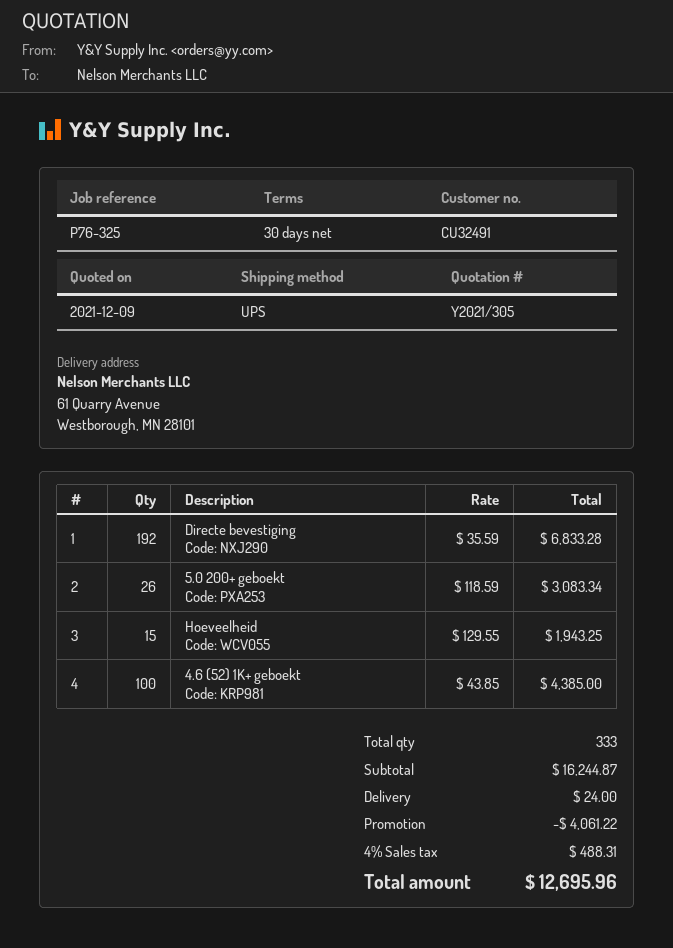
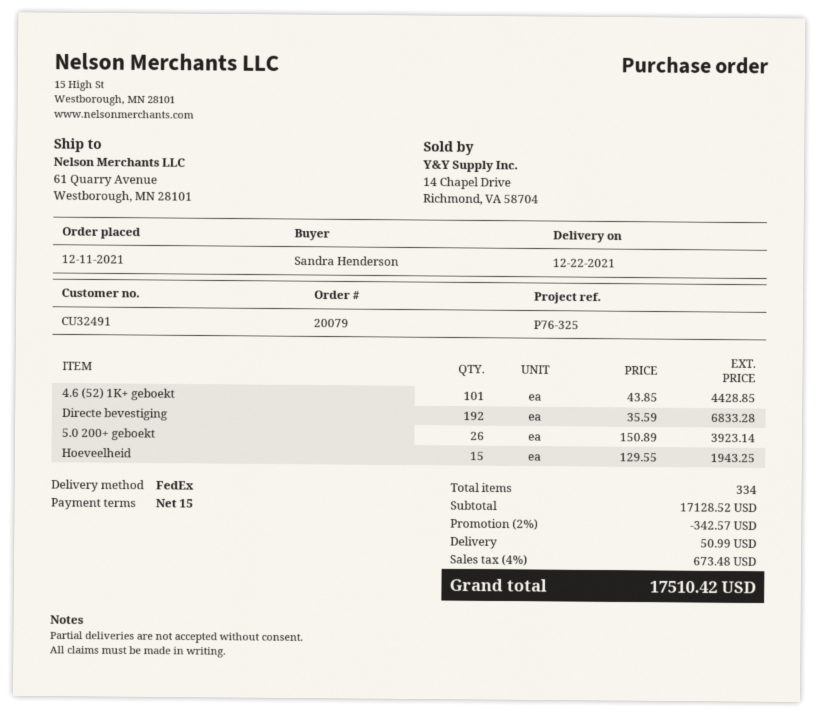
payment terms: 30 days -> 15 days
shipping method: UPS -> FedEx
5.0 200+ geboekt: 26 x 118.59 = 3083.34 -> 26 x 150.89 = 3923.14
4.6 (52) 1K+ geboekt: 100 x 43.85 = 4385.00 -> 101 x 43.85 = 4428.85
total quantity: 333 -> 334
subtotal: 16244.87 -> 17128.52
discount: 4061.22 -> 342.57
shipping: 24.00 -> 50.99
tax: 4% = 488.31 -> 4% = 673.48
total: 12695.96 -> 17510.42

